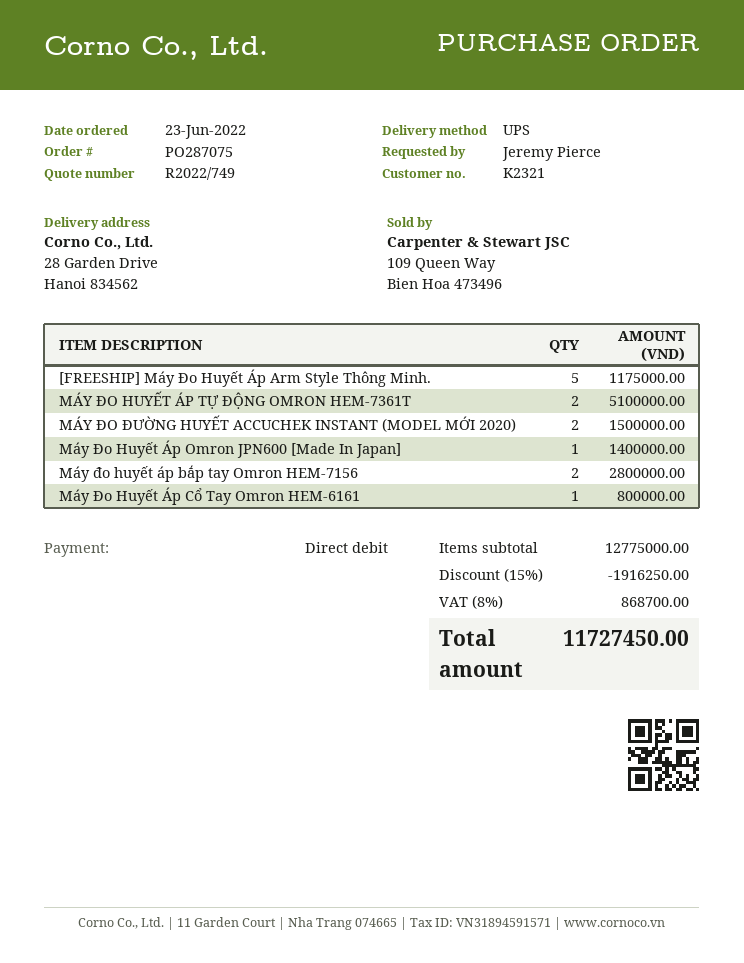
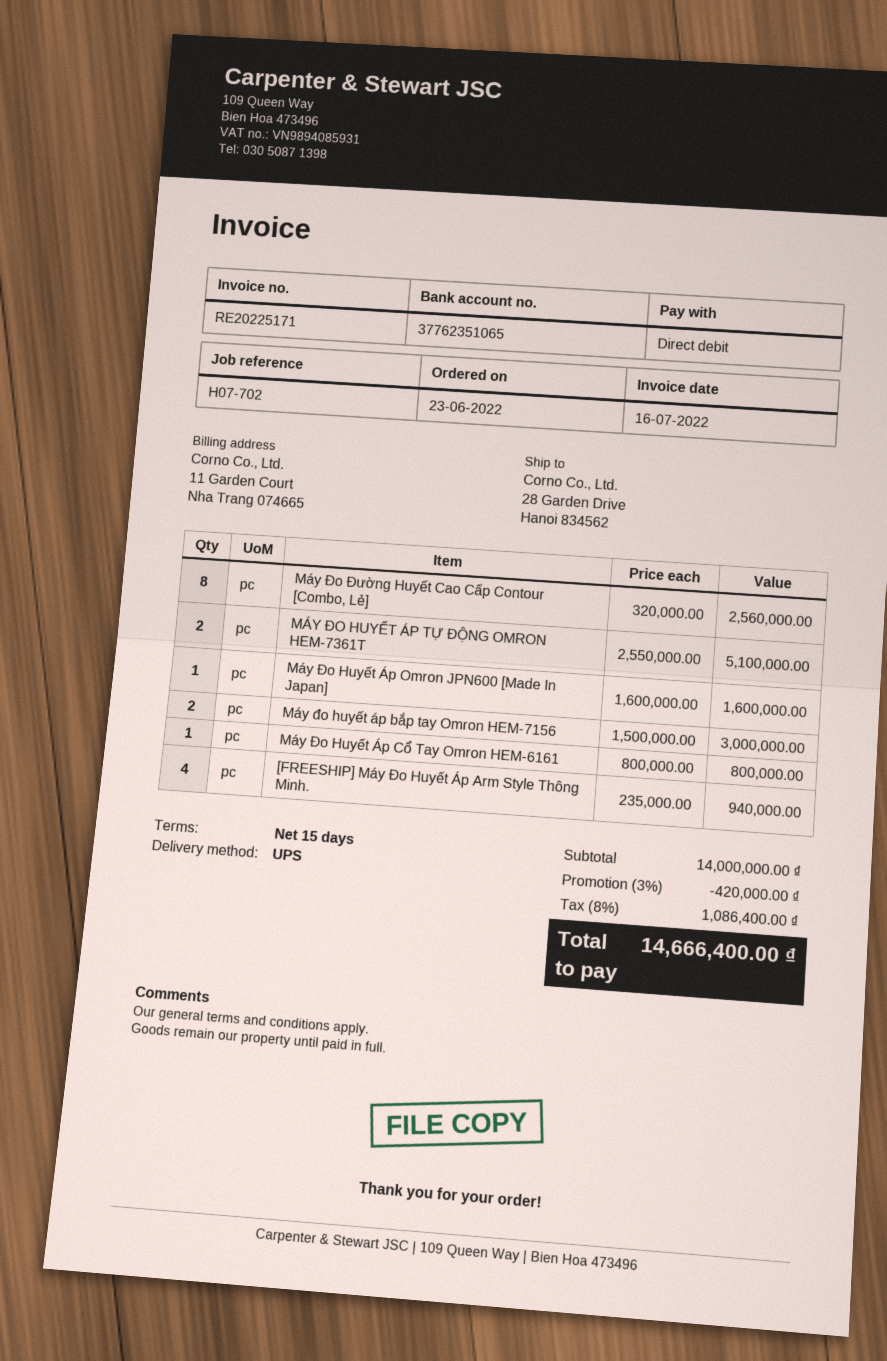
[FREESHIP] Máy Đo Huyết Áp Arm Style Thông Minh.: 5 for 1175000.00 -> 4 for 940000.00
MÁY ĐO ĐƯỜNG HUYẾT ACCUCHEK INSTANT (MODEL MỚI 2020): 2 for 1500000.00 -> none
Máy Đo Huyết Áp Omron JPN600 [Made In Japan]: 1 for 1400000.00 -> 1 for 1600000.00
Máy đo huyết áp bắp tay Omron HEM-7156: 2 for 2800000.00 -> 2 for 3000000.00
Máy Đo Đường Huyết Cao Cấp Contour [Combo, Lẻ]: none -> 8 for 2560000.00
subtotal: 12775000.00 -> 14000000.00
discount: 15% = 1916250.00 -> 3% = 420000.00
tax: 8% = 868700.00 -> 8% = 1086400.00
total: 11727450.00 -> 14666400.00

